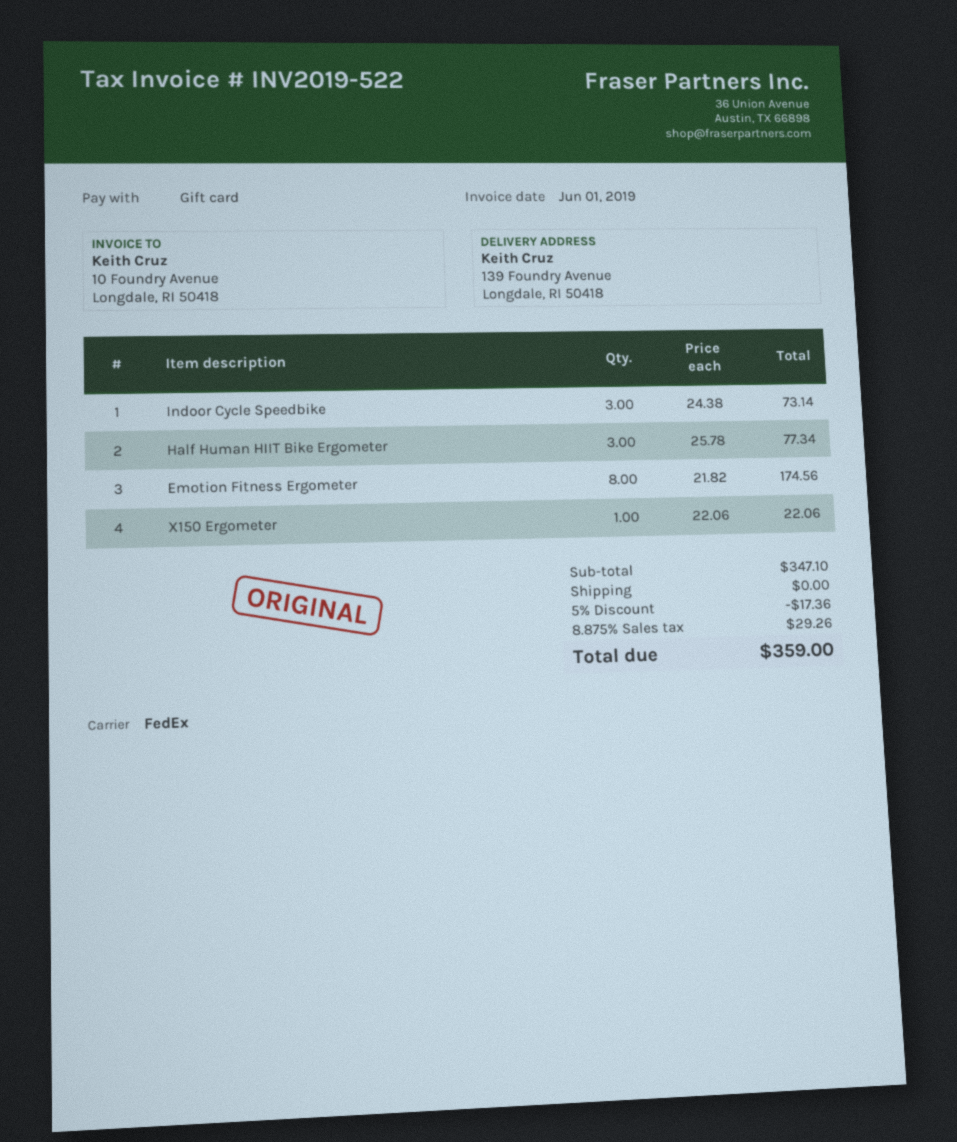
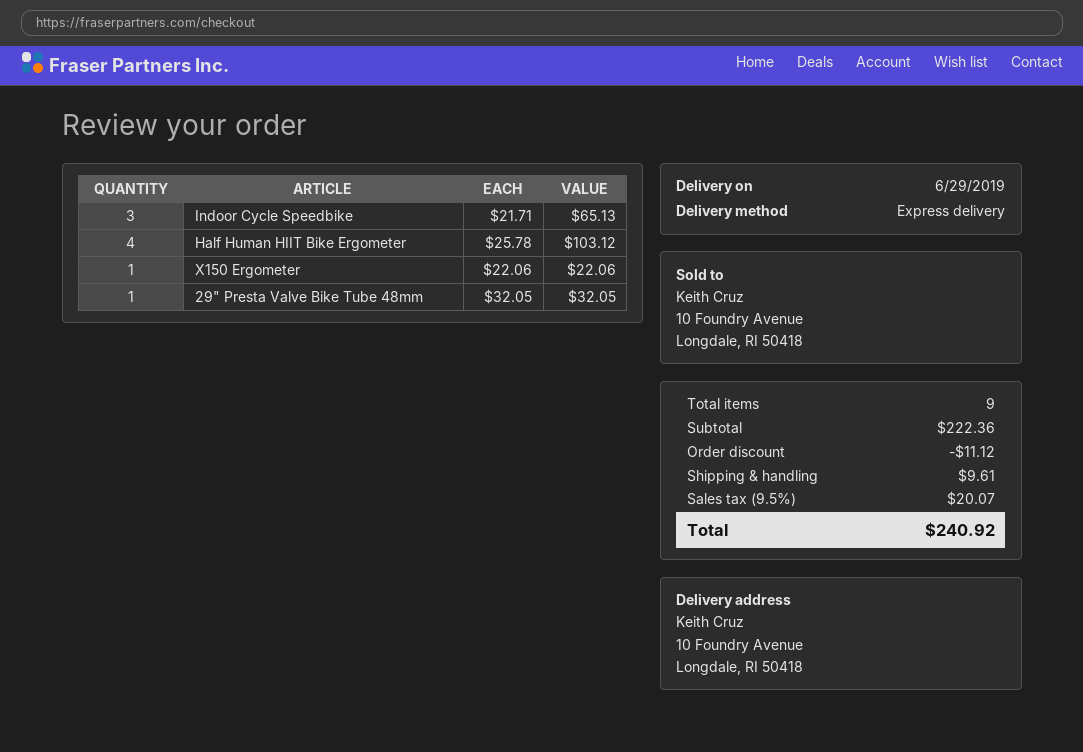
shipping method: FedEx -> express
ship to: 139 Foundry Avenue, Longdale, RI 50418 -> 10 Foundry Avenue, Longdale, RI 50418
Indoor Cycle Speedbike: 3 x 24.38 = 73.14 -> 3 x 21.71 = 65.13
Half Human HIIT Bike Ergometer: 3 x 25.78 = 77.34 -> 4 x 25.78 = 103.12
Emotion Fitness Ergometer: 8 x 21.82 = 174.56 -> none
29" Presta Valve Bike Tube 48mm: none -> 1 x 32.05 = 32.05
subtotal: 347.10 -> 222.36
discount: 17.36 -> 11.12
shipping: 0.00 -> 9.61
tax: 8.875% = 29.26 -> 9.5% = 20.07
total: 359.00 -> 240.92

